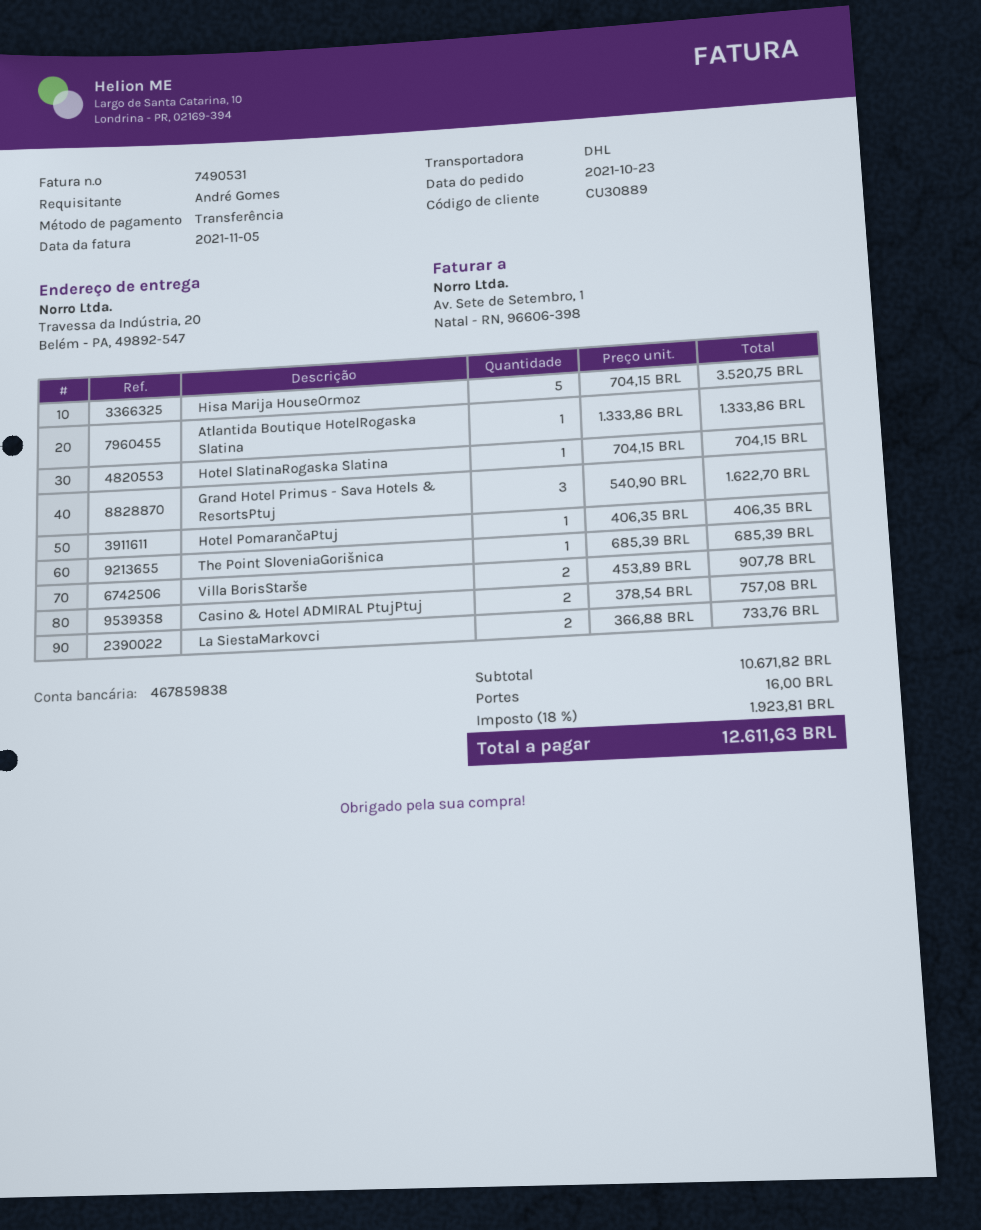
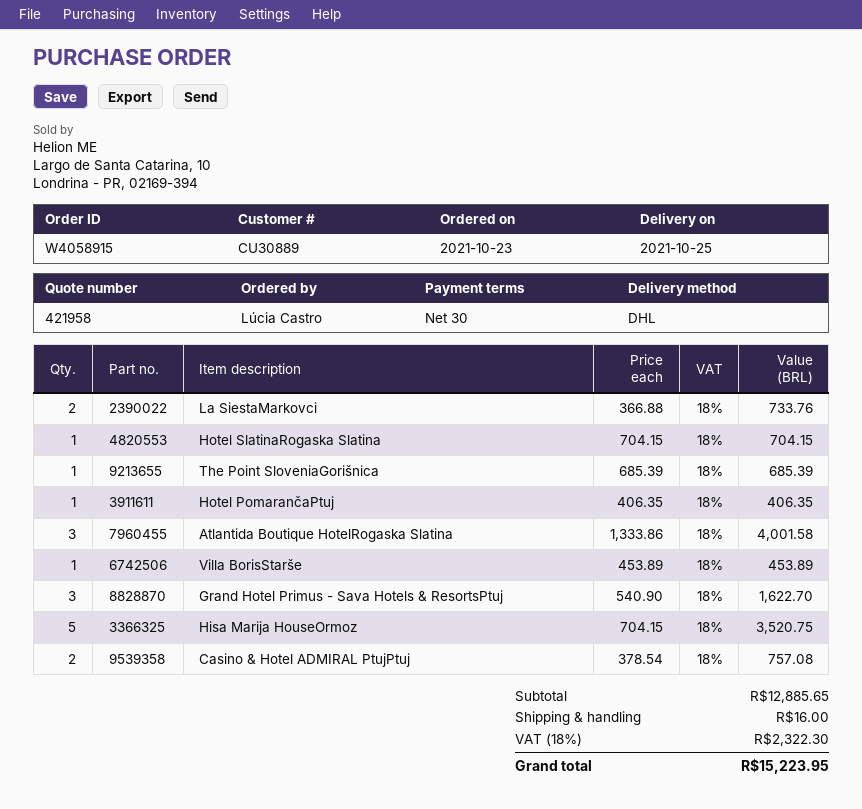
ordered by: André Gomes -> Lúcia Castro
Atlantida Boutique HotelRogaska Slatina: 1 x 1333.86 = 1333.86 -> 3 x 1333.86 = 4001.58
Villa BorisStarše: 2 x 453.89 = 907.78 -> 1 x 453.89 = 453.89
subtotal: 10671.82 -> 12885.65
tax: 18% = 1923.81 -> 18% = 2322.30
total: 12611.63 -> 15223.95

